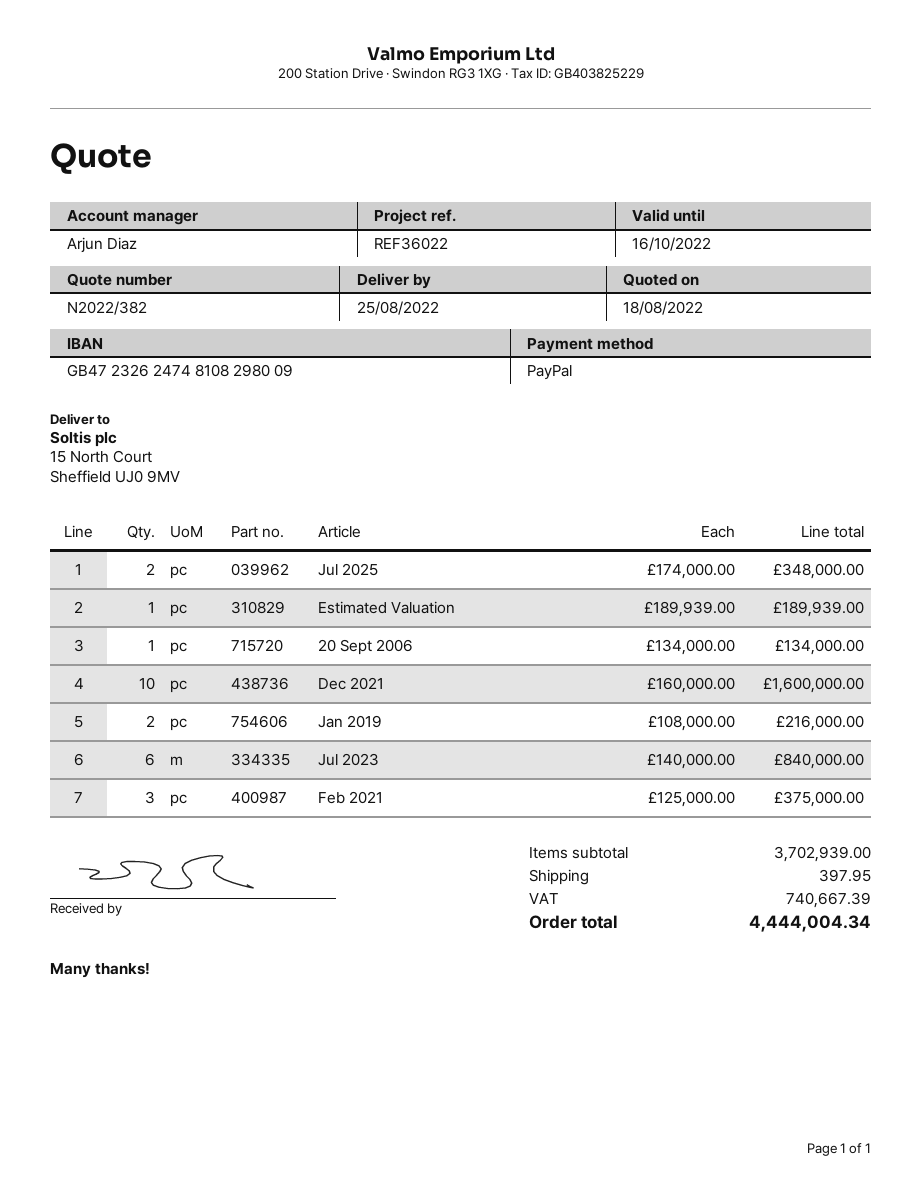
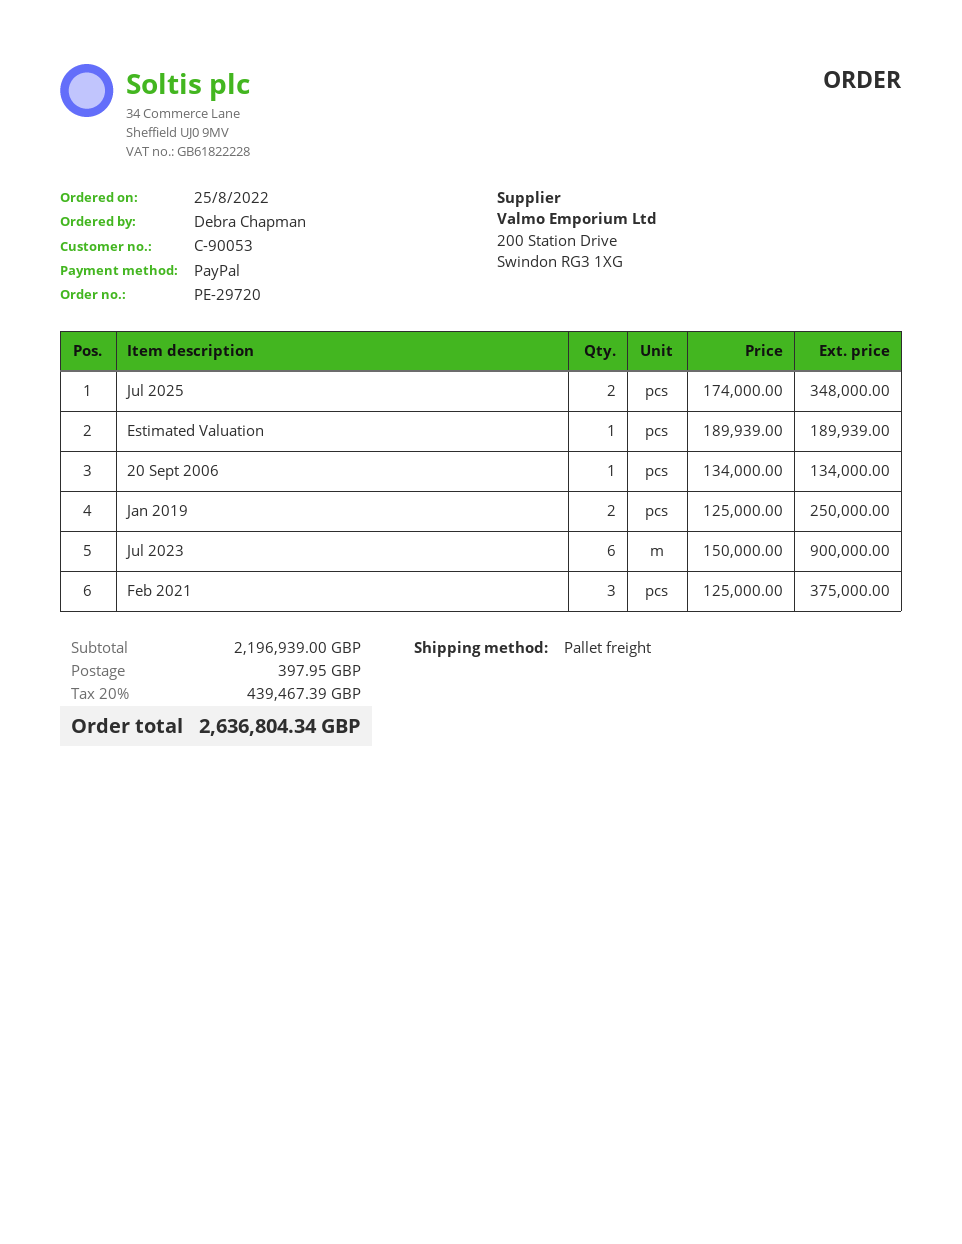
Dec 2021: 10 x 160000.00 = 1600000.00 -> none
Jan 2019: 2 x 108000.00 = 216000.00 -> 2 x 125000.00 = 250000.00
Jul 2023: 6 x 140000.00 = 840000.00 -> 6 x 150000.00 = 900000.00
subtotal: 3702939.00 -> 2196939.00
tax: 740667.39 -> 439467.39
total: 4444004.34 -> 2636804.34

